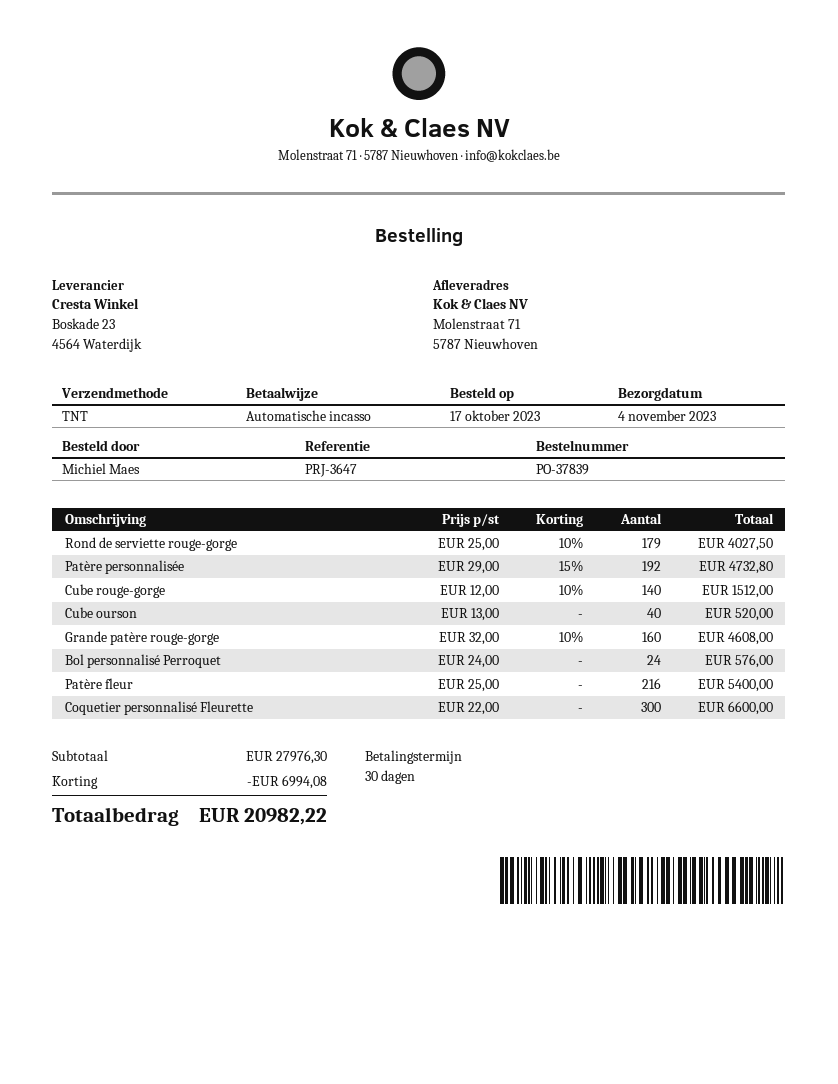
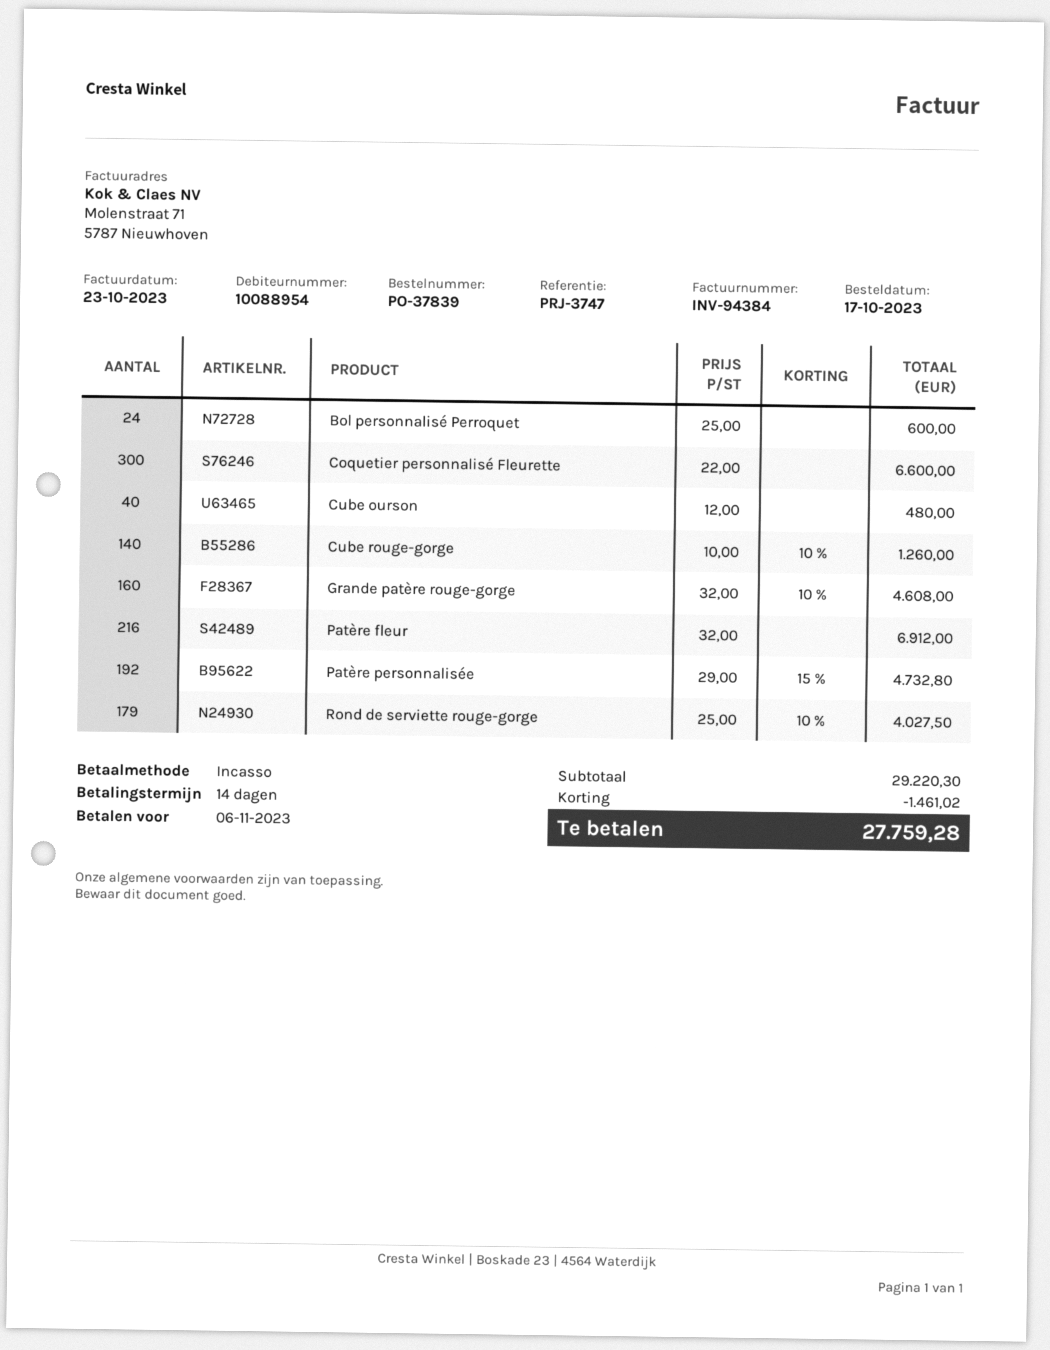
payment terms: 30 days -> 14 days
reference: PRJ-3647 -> PRJ-3747
Cube rouge-gorge: 140 x 12.00 - 10% = 1512.00 -> 140 x 10.00 - 10% = 1260.00
Cube ourson: 40 x 13.00 = 520.00 -> 40 x 12.00 = 480.00
Bol personnalisé Perroquet: 24 x 24.00 = 576.00 -> 24 x 25.00 = 600.00
Patère fleur: 216 x 25.00 = 5400.00 -> 216 x 32.00 = 6912.00
subtotal: 27976.30 -> 29220.30
discount: 6994.08 -> 1461.02
total: 20982.22 -> 27759.28

